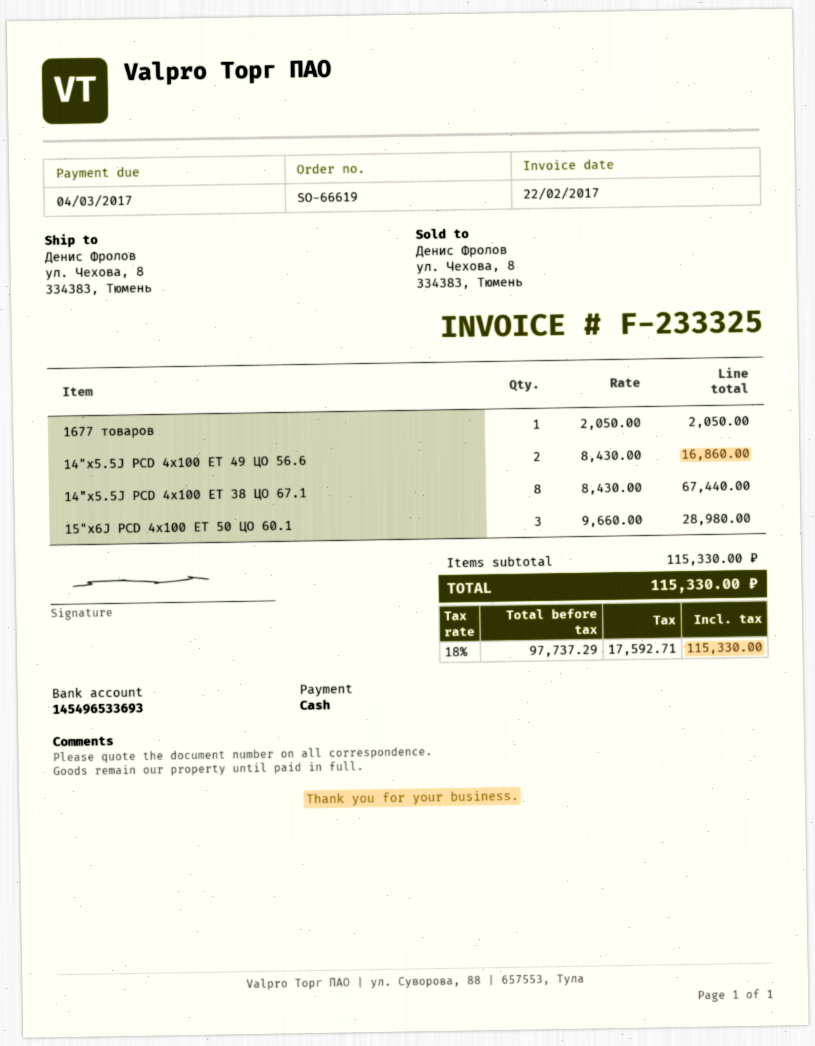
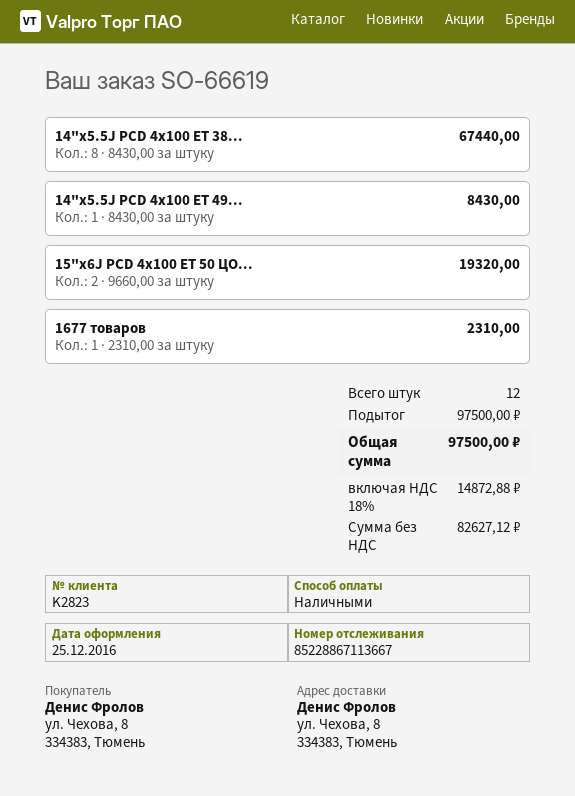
1677 товаров: 1 x 2050.00 = 2050.00 -> 1 x 2310.00 = 2310.00
14"x5.5J PCD 4x100 ЕТ 49 ЦО 56.6: 2 x 8430.00 = 16860.00 -> 1 x 8430.00 = 8430.00
15"x6J PCD 4x100 ЕТ 50 ЦО 60.1: 3 x 9660.00 = 28980.00 -> 2 x 9660.00 = 19320.00
subtotal: 115330.00 -> 97500.00
net: 97737.29 -> 82627.12
tax: 18% = 17592.71 -> 18% = 14872.88
total: 115330.00 -> 97500.00

